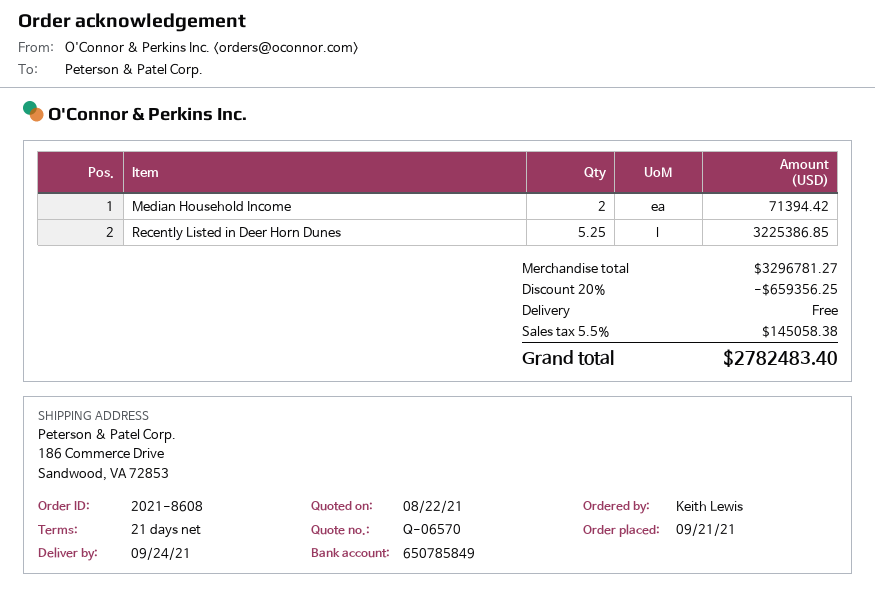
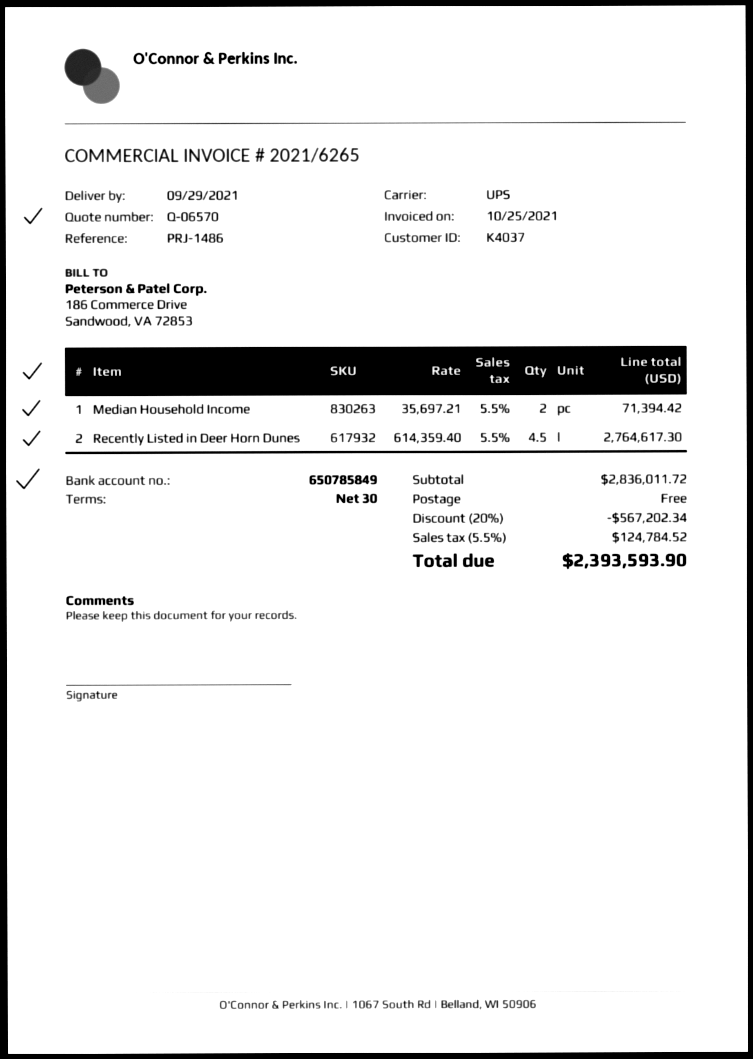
delivery date: 2021-09-24 -> 2021-09-29
payment terms: 21 days -> 30 days
Recently Listed in Deer Horn Dunes: 5.25 for 3225386.85 -> 4.5 for 2764617.30
subtotal: 3296781.27 -> 2836011.72
discount: 20% = 659356.25 -> 20% = 567202.34
tax: 5.5% = 145058.38 -> 5.5% = 124784.52
total: 2782483.40 -> 2393593.90

